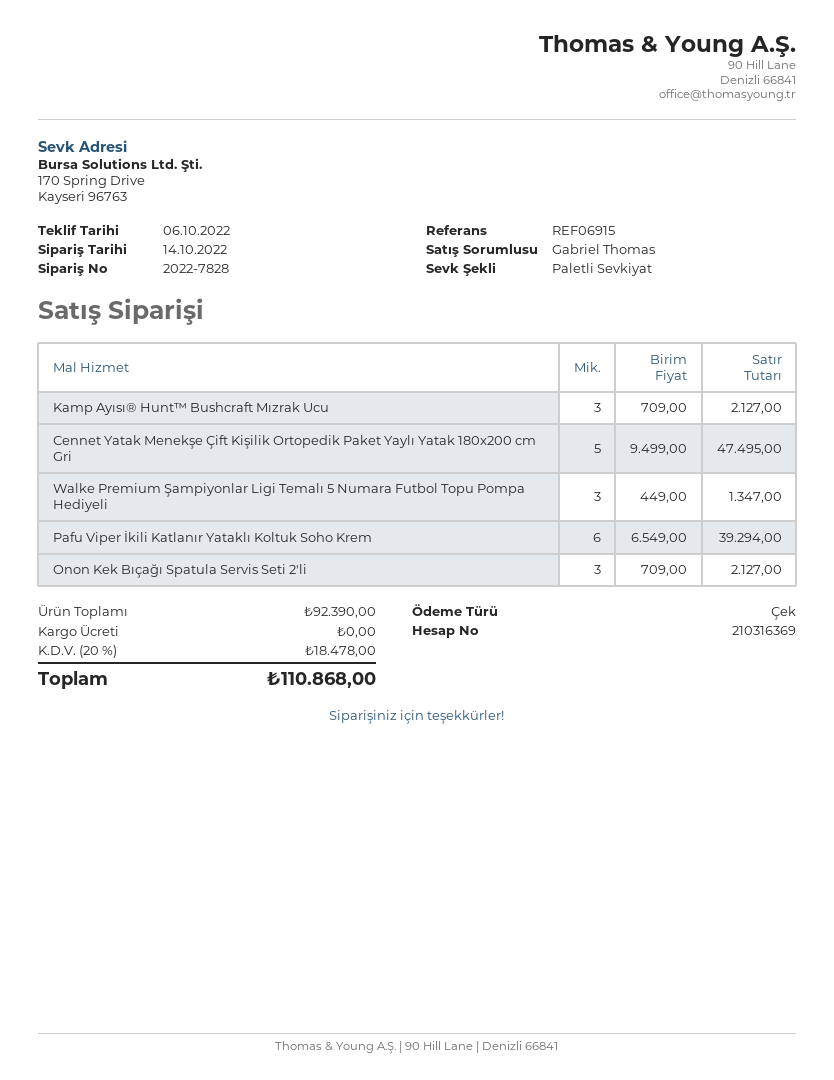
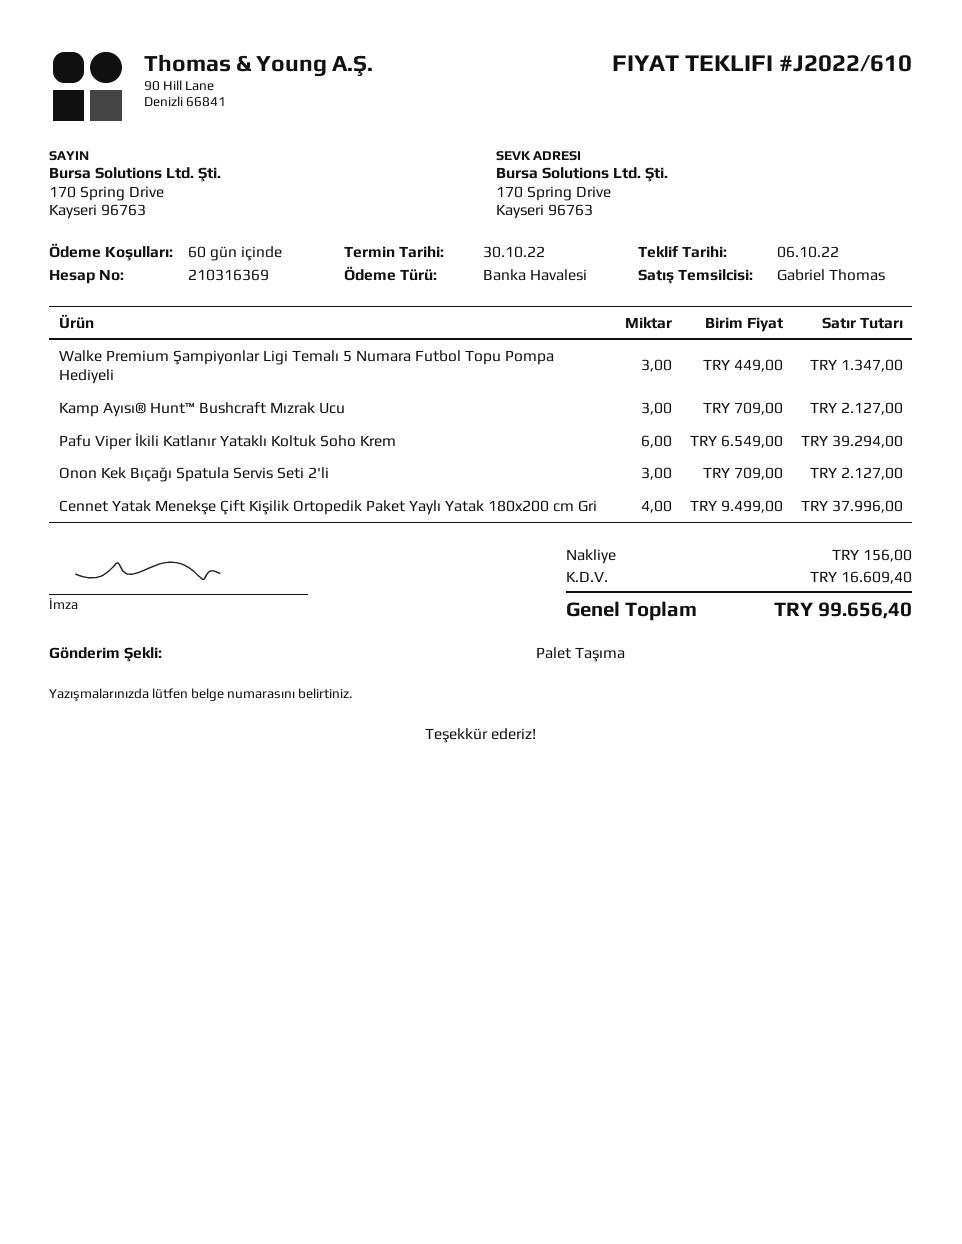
payment method: cheque -> bank transfer
Cennet Yatak Menekşe Çift Kişilik Ortopedik Paket Yaylı Yatak 180x200 cm Gri: 5 x 9499.00 = 47495.00 -> 4 x 9499.00 = 37996.00
shipping: 0.00 -> 156.00
tax: 18478.00 -> 16609.40
total: 110868.00 -> 99656.40

